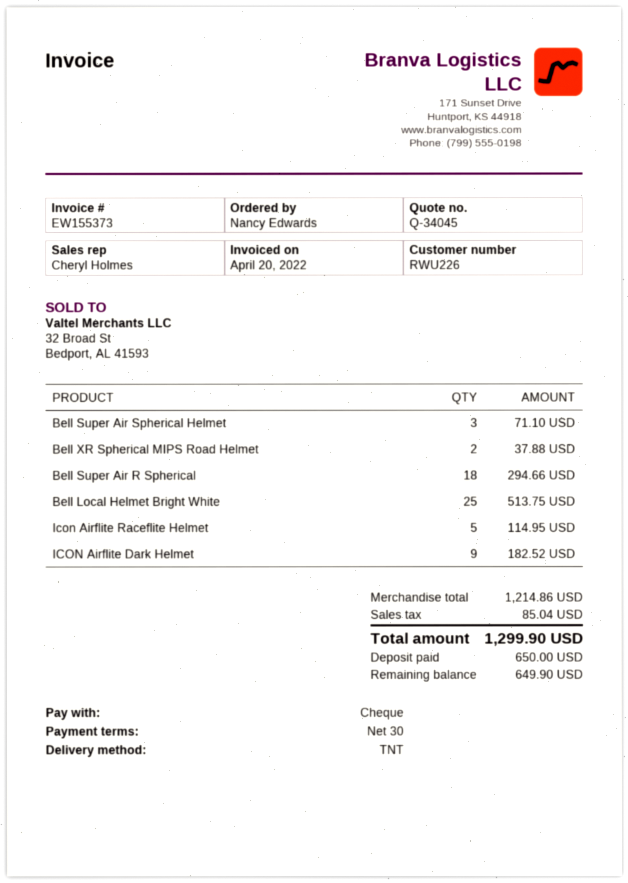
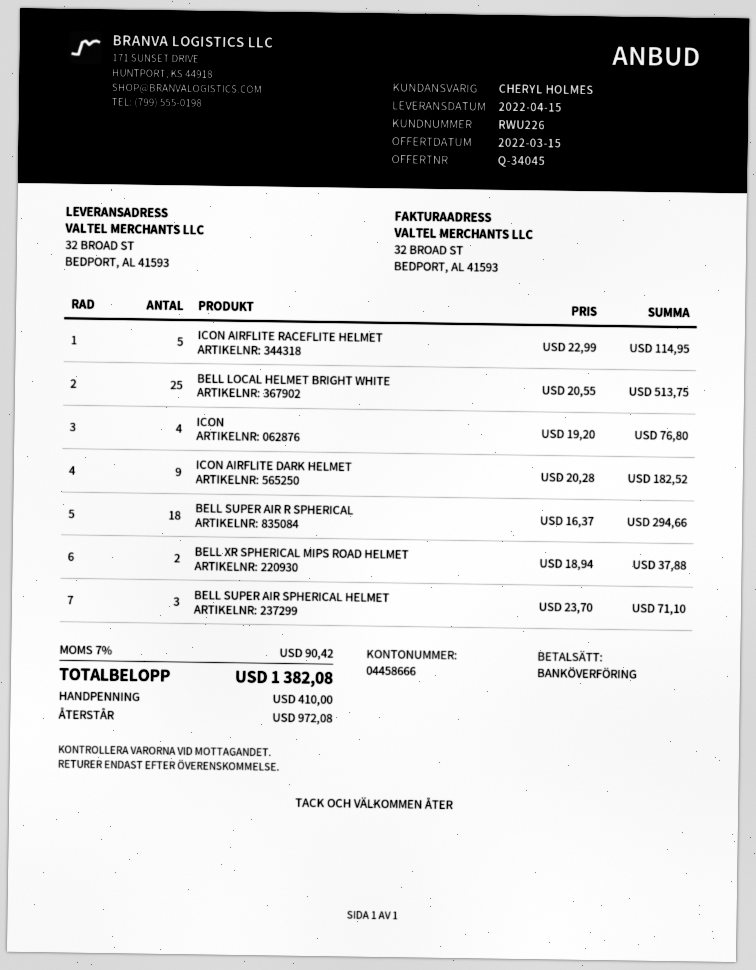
payment method: cheque -> bank transfer
ICON: none -> 4 for 76.80
tax: 85.04 -> 90.42
total: 1299.90 -> 1382.08
deposit: 650.00 -> 410.00
balance: 649.90 -> 972.08

